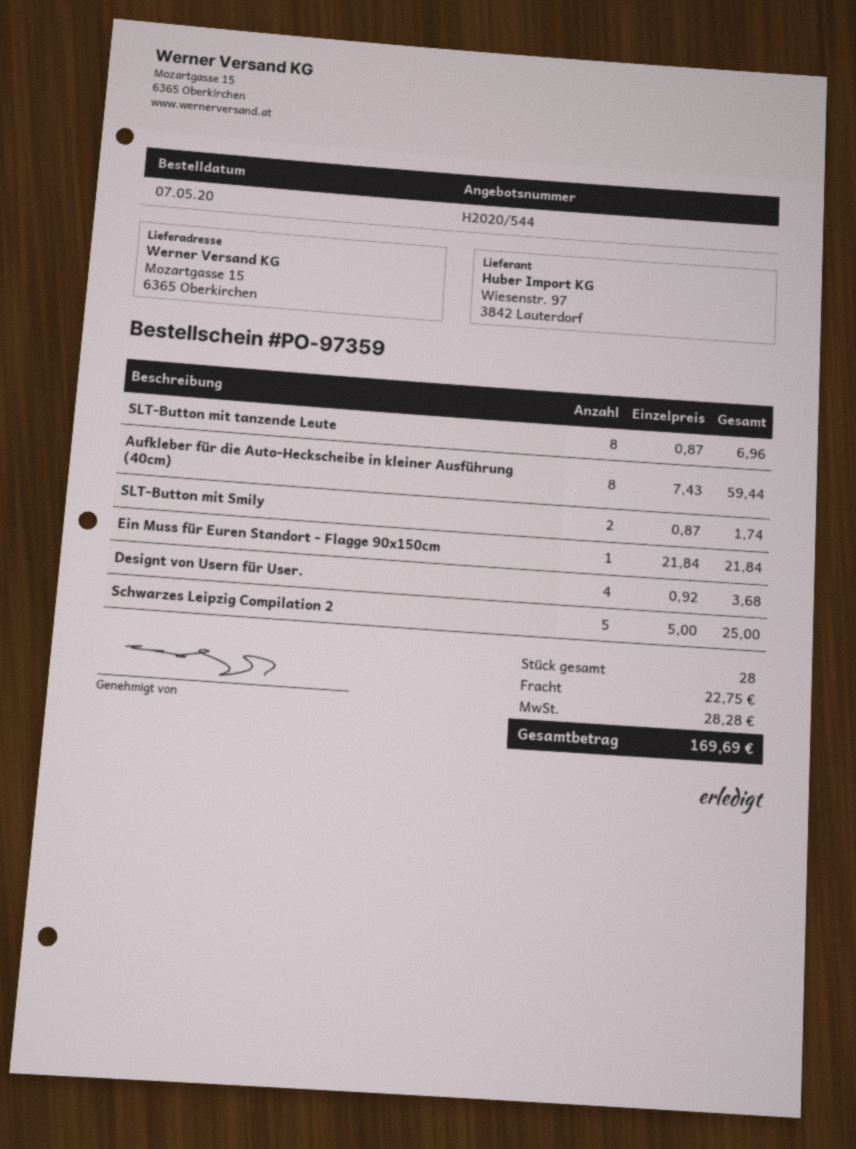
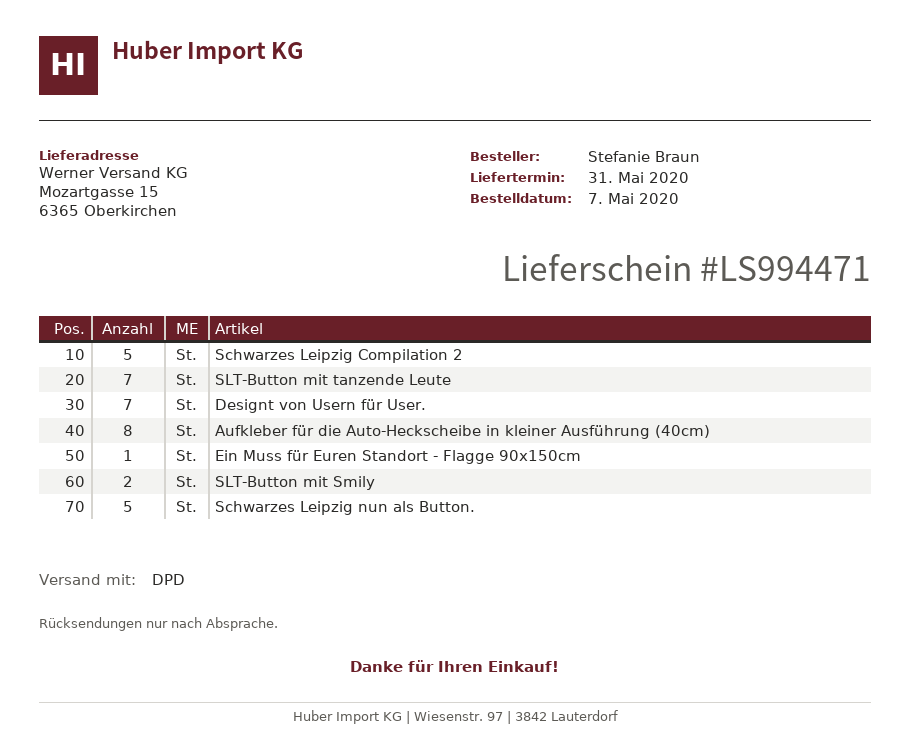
SLT-Button mit tanzende Leute: 8 -> 7
Designt von Usern für User.: 4 -> 7
Schwarzes Leipzig nun als Button.: none -> 5

